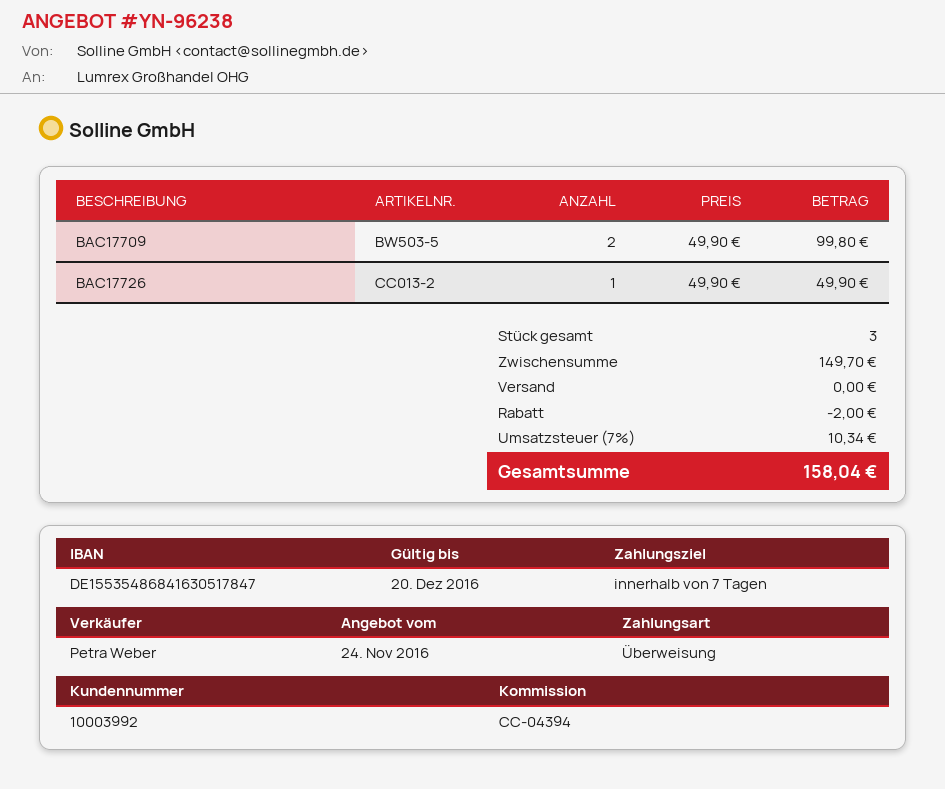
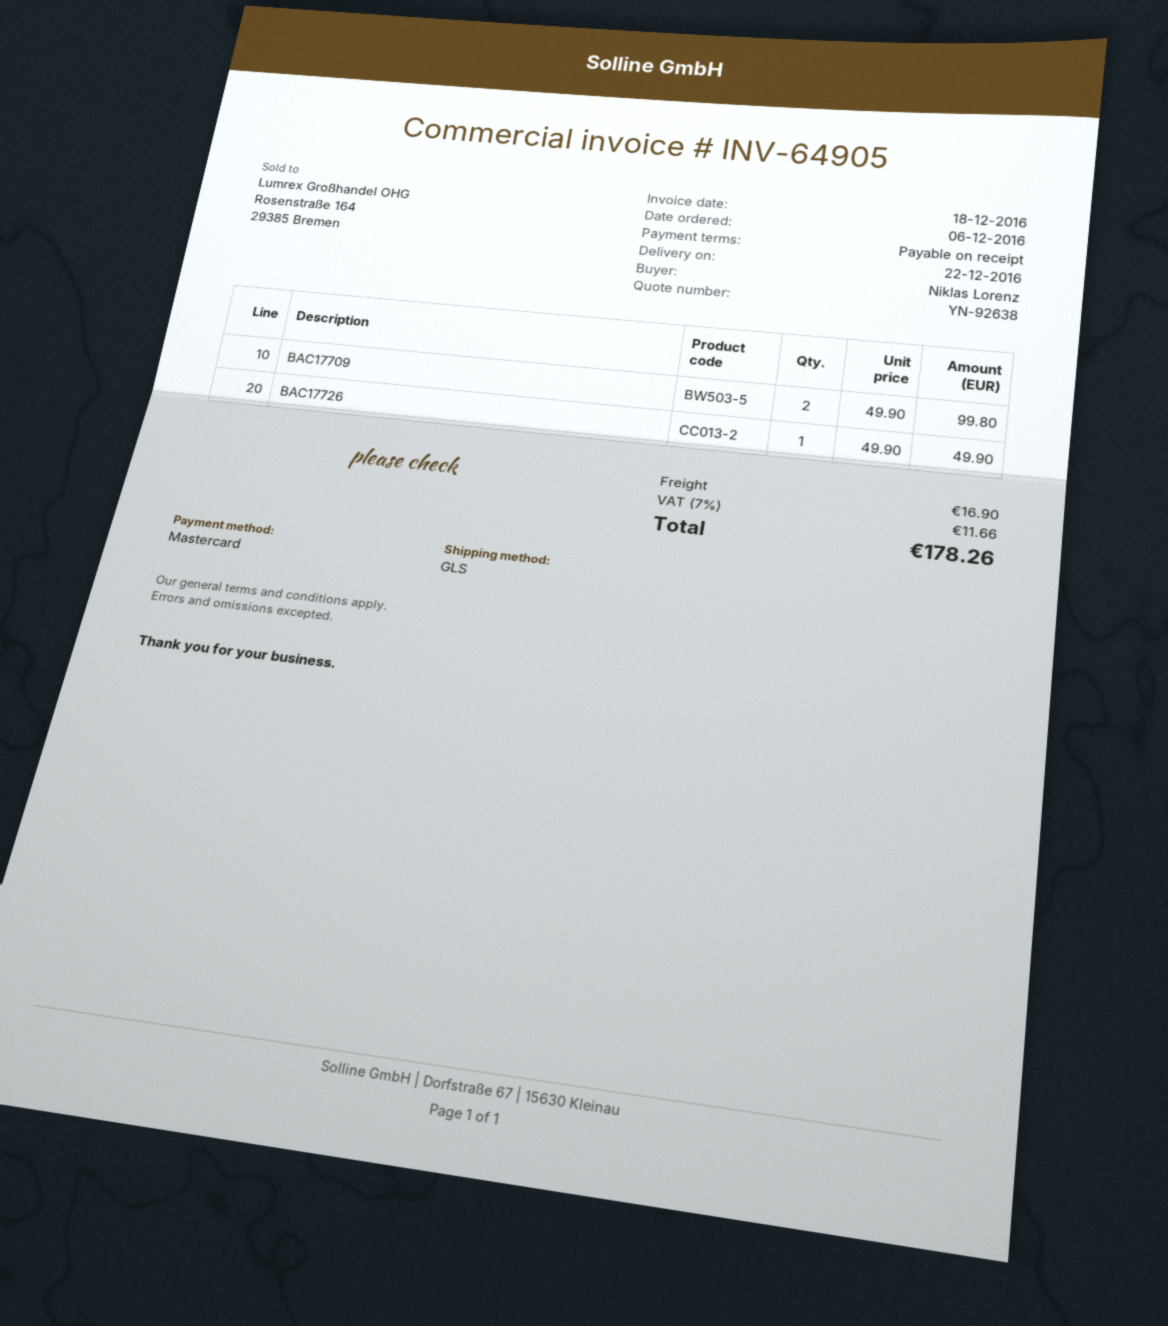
quote number: YN-96238 -> YN-92638
payment terms: 7 days -> on receipt
payment method: bank transfer -> Mastercard
discount: 2.00 -> none
shipping: 0.00 -> 16.90
tax: 7% = 10.34 -> 7% = 11.66
total: 158.04 -> 178.26

